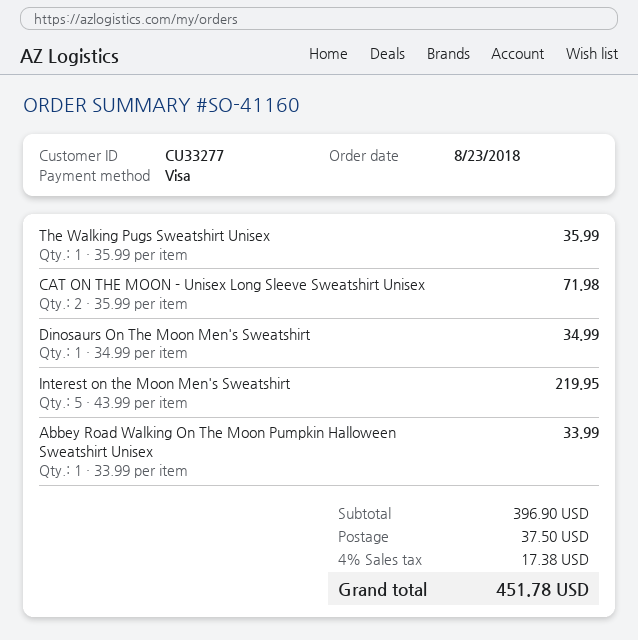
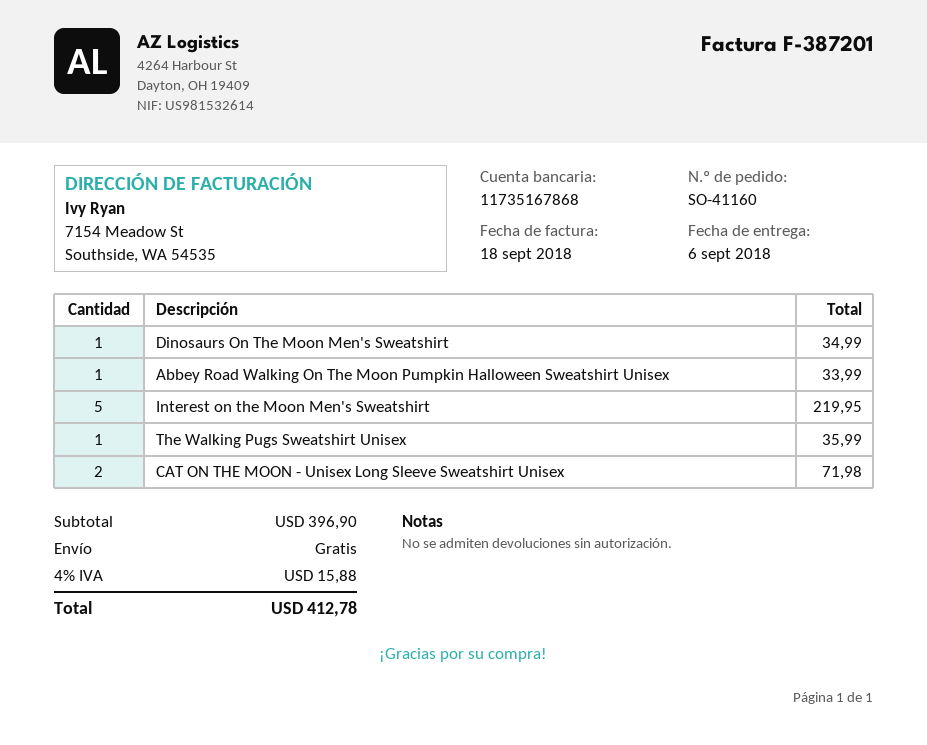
shipping: 37.50 -> 0.00
tax: 4% = 17.38 -> 4% = 15.88
total: 451.78 -> 412.78

